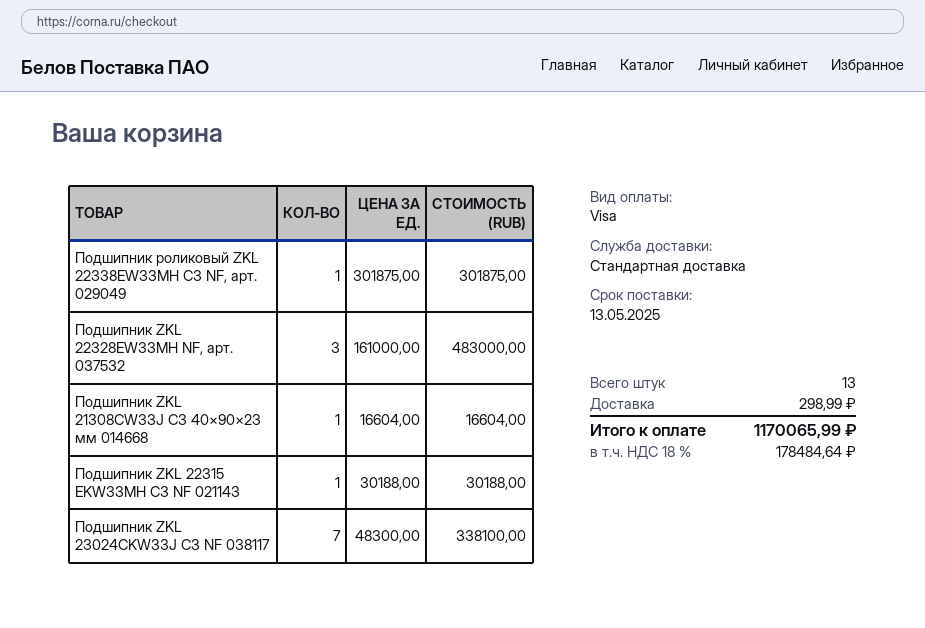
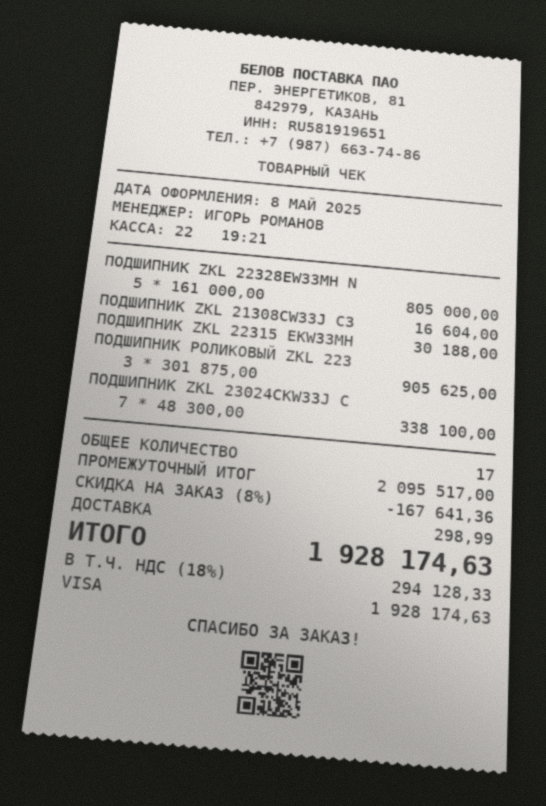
Подшипник роликовый ZKL 22338EW33MH C3 NF, арт. 029049: 1 x 301875.00 = 301875.00 -> 3 x 301875.00 = 905625.00
Подшипник ZKL 22328EW33MH NF, арт. 037532: 3 x 161000.00 = 483000.00 -> 5 x 161000.00 = 805000.00
total quantity: 13 -> 17
discount: none -> 8% = 167641.36
tax: 18% = 178484.64 -> 18% = 294128.33
total: 1170065.99 -> 1928174.63

